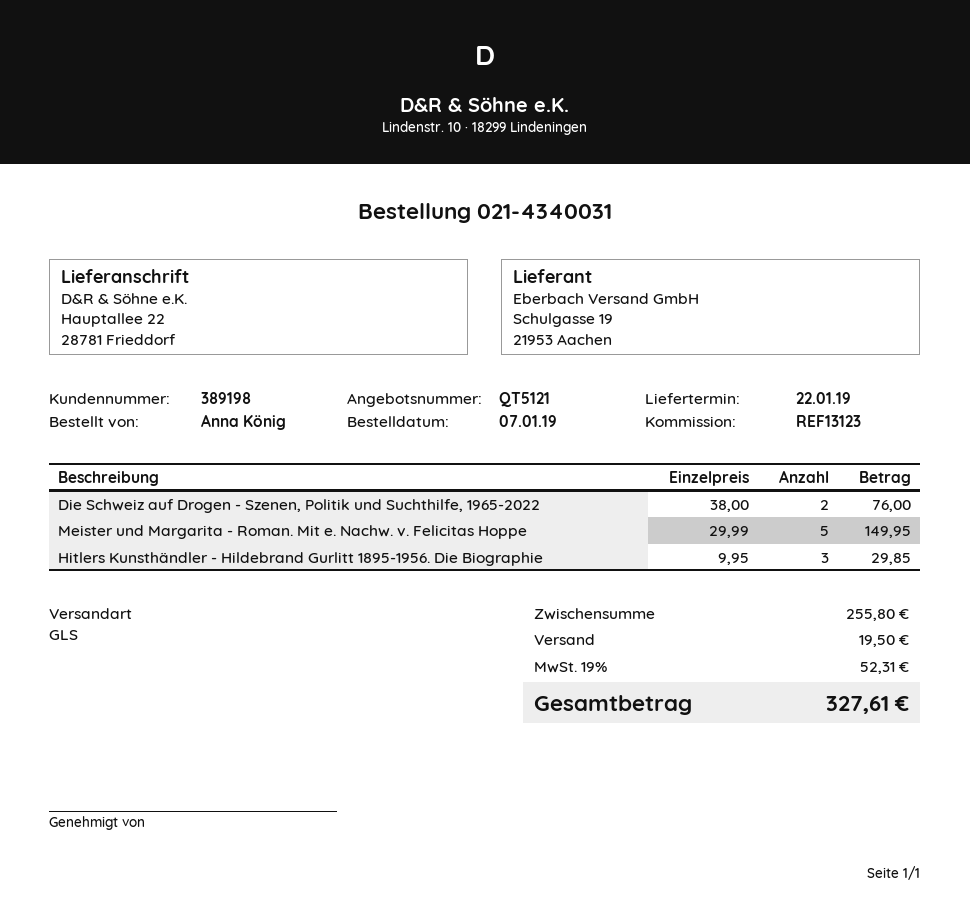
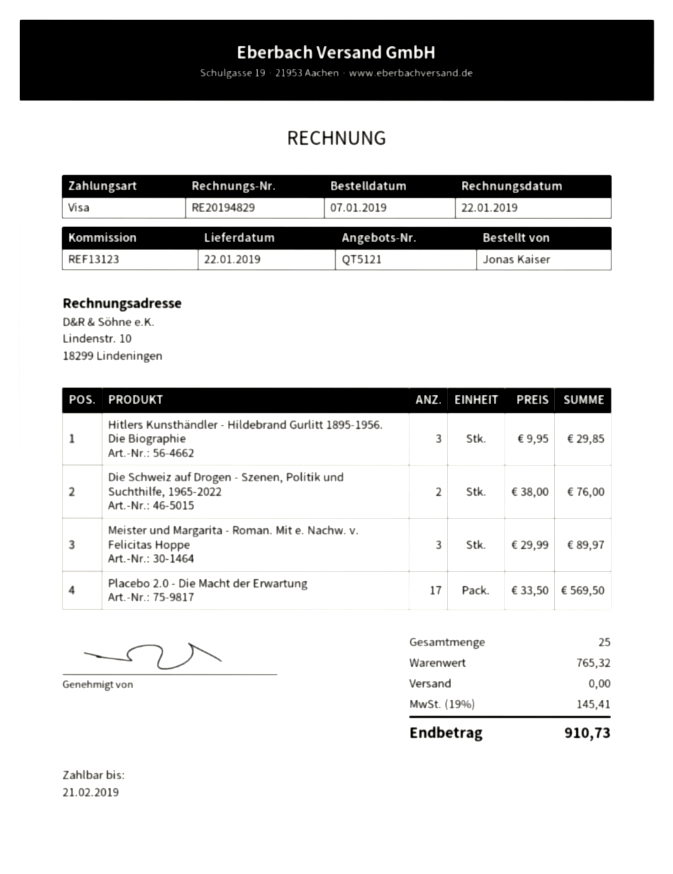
ordered by: Anna König -> Jonas Kaiser
Meister und Margarita - Roman. Mit e. Nachw. v. Felicitas Hoppe: 5 x 29.99 = 149.95 -> 3 x 29.99 = 89.97
Placebo 2.0 - Die Macht der Erwartung: none -> 17 x 33.50 = 569.50
subtotal: 255.80 -> 765.32
shipping: 19.50 -> 0.00
tax: 19% = 52.31 -> 19% = 145.41
total: 327.61 -> 910.73

